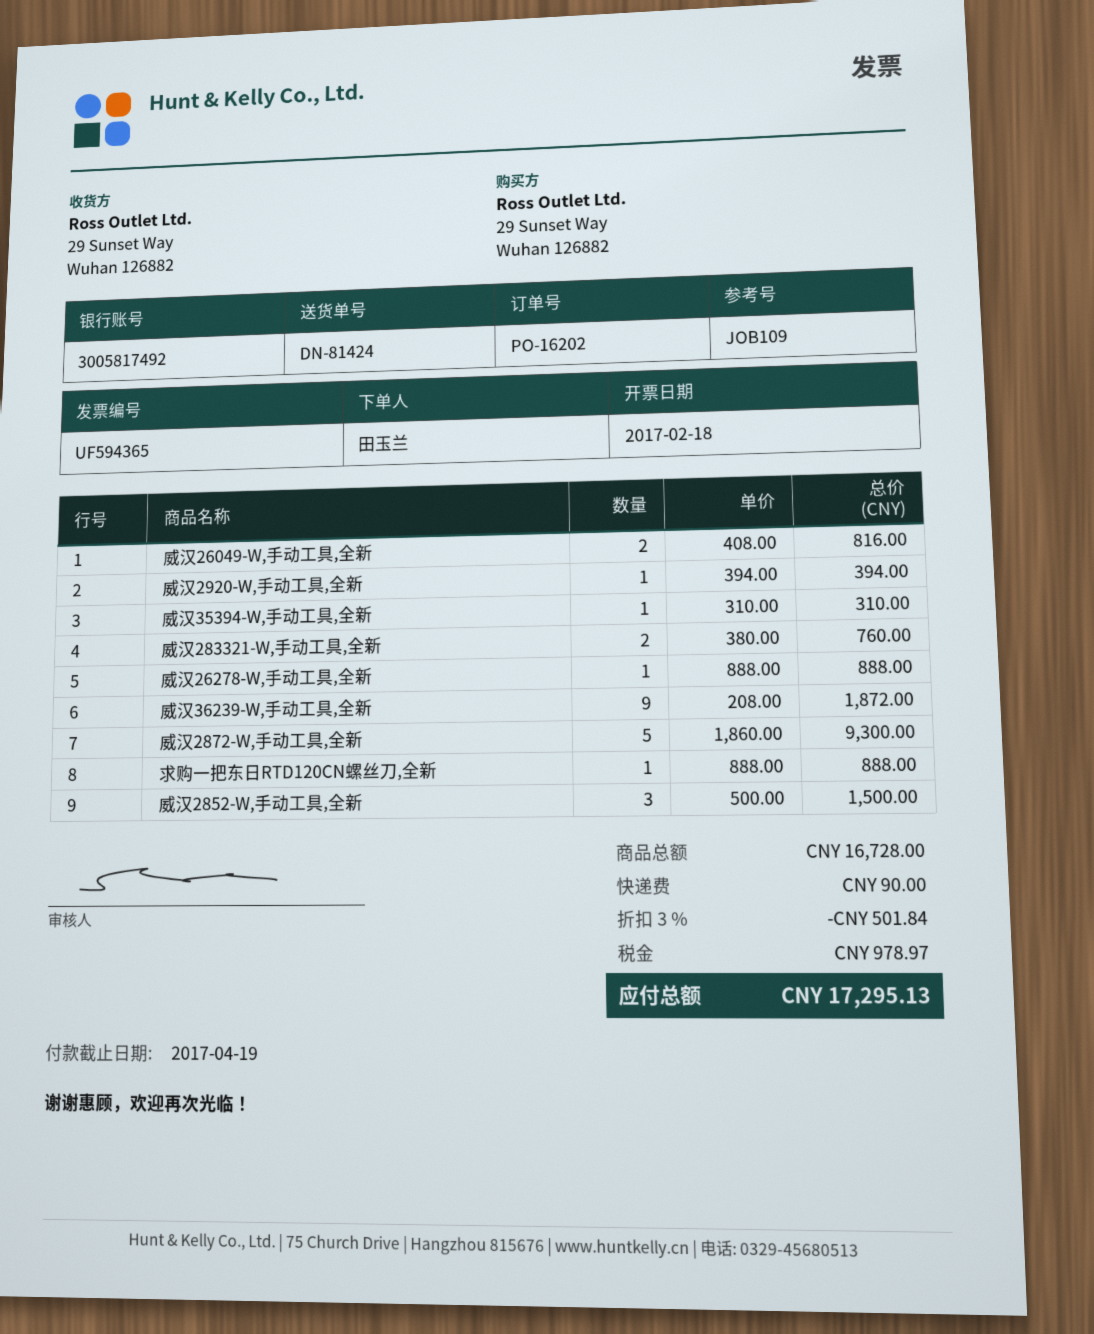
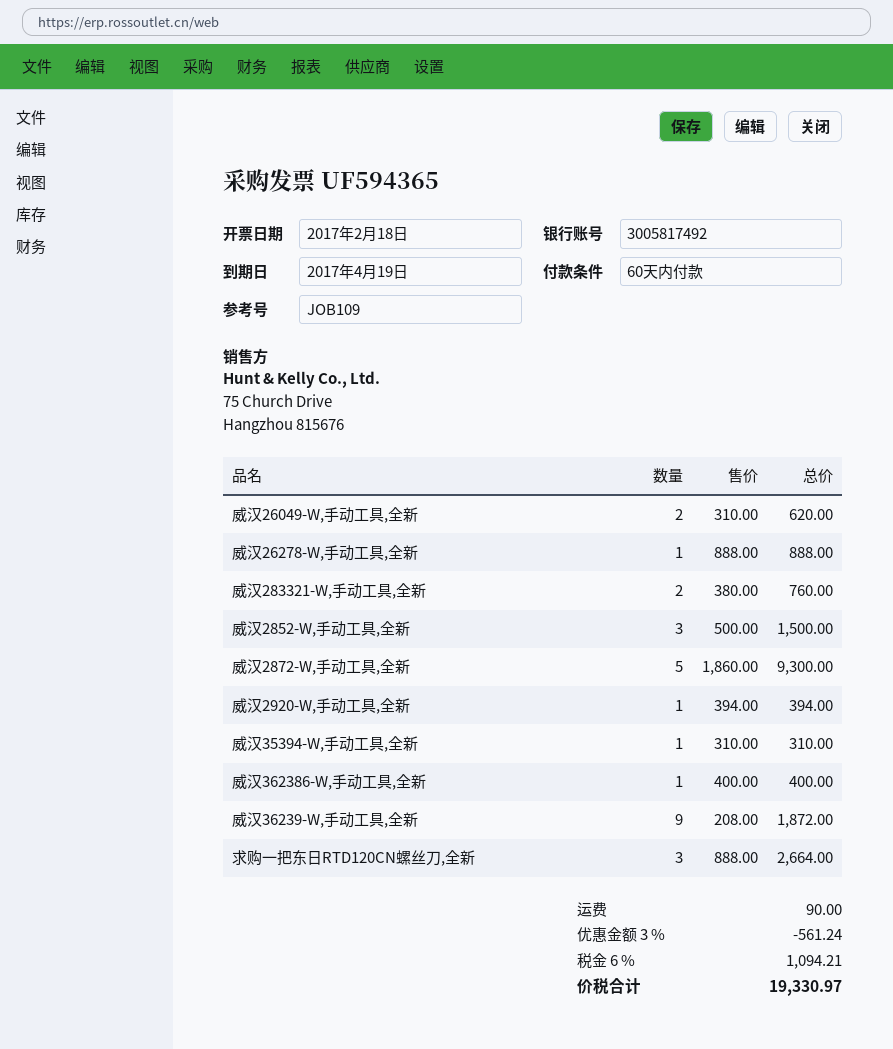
威汉26049-W,手动工具,全新: 2 x 408.00 = 816.00 -> 2 x 310.00 = 620.00
求购一把东日RTD120CN螺丝刀,全新: 1 x 888.00 = 888.00 -> 3 x 888.00 = 2664.00
威汉362386-W,手动工具,全新: none -> 1 x 400.00 = 400.00
discount: 3% = 501.84 -> 3% = 561.24
tax: 978.97 -> 1094.21
total: 17295.13 -> 19330.97

